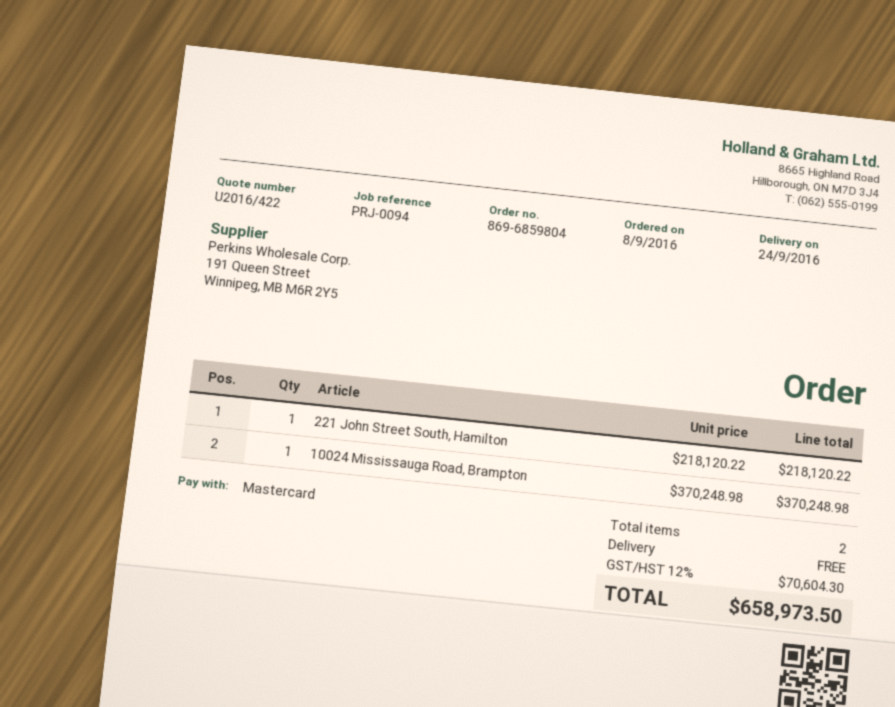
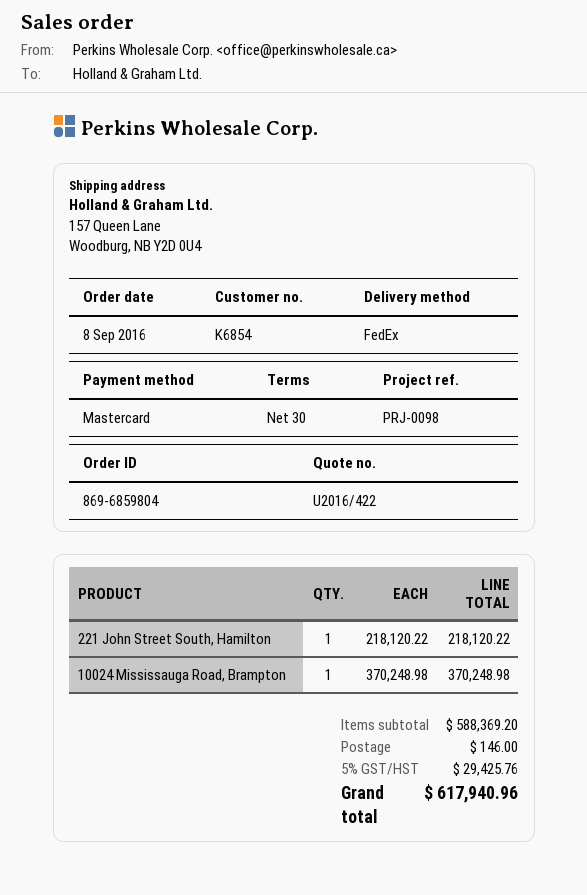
reference: PRJ-0094 -> PRJ-0098
shipping: 0.00 -> 146.00
tax: 12% = 70604.30 -> 5% = 29425.76
total: 658973.50 -> 617940.96

